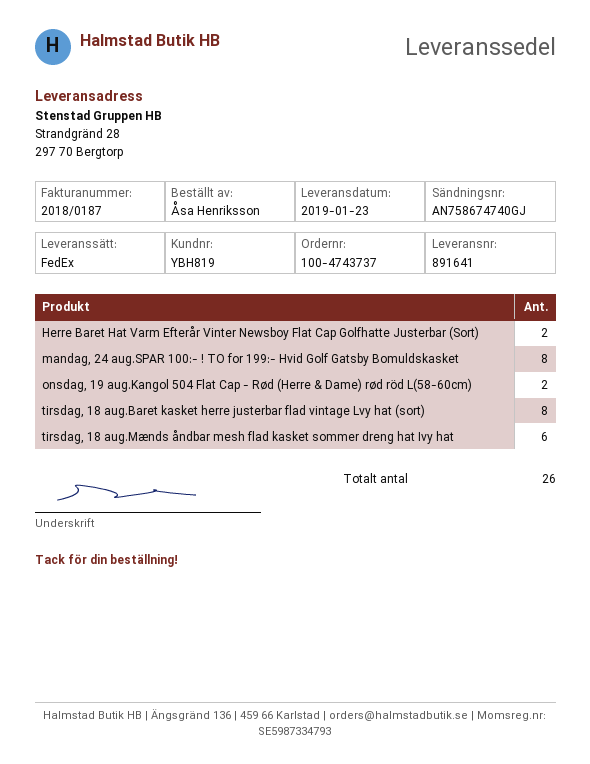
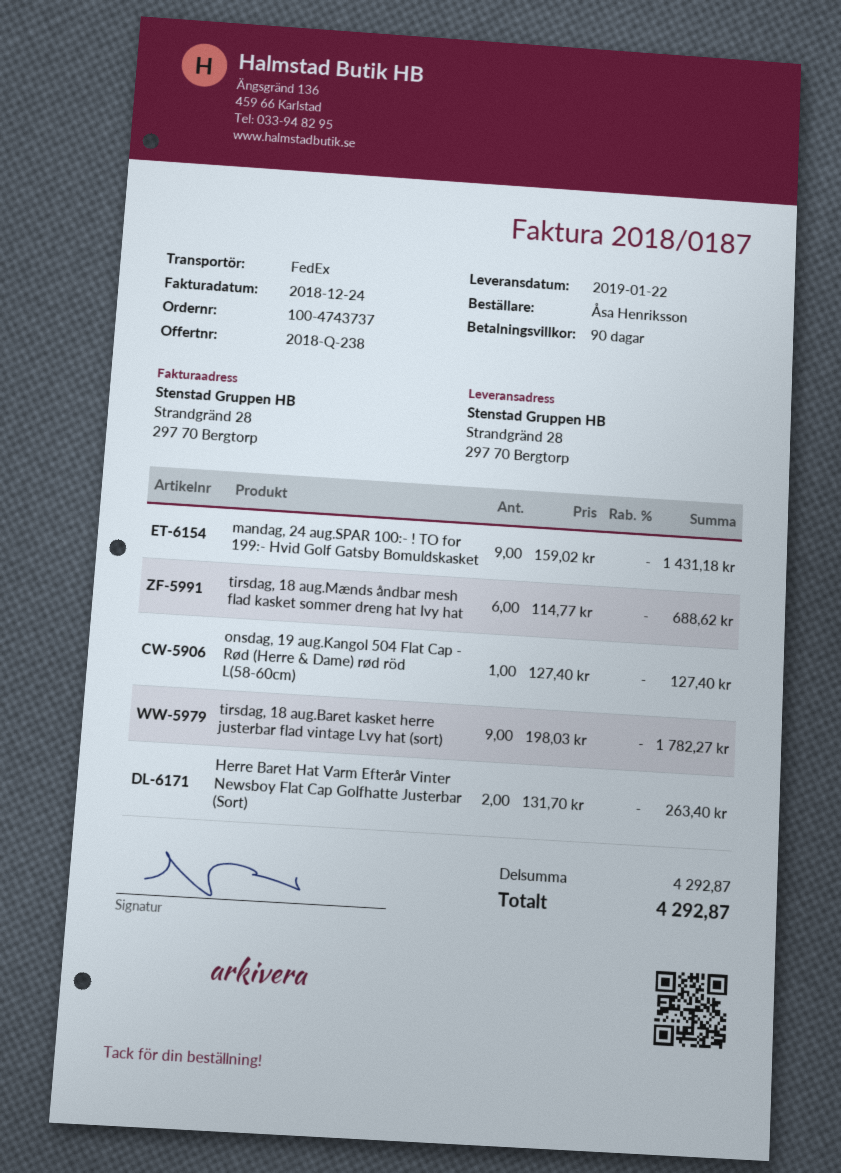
delivery date: 2019-01-23 -> 2019-01-22
mandag, 24 aug.SPAR 100:- ! TO for 199:- Hvid Golf Gatsby Bomuldskasket: 8 -> 9
onsdag, 19 aug.Kangol 504 Flat Cap - Rød (Herre & Dame) rød röd L(58-60cm): 2 -> 1
tirsdag, 18 aug.Baret kasket herre justerbar flad vintage Lvy hat (sort): 8 -> 9

